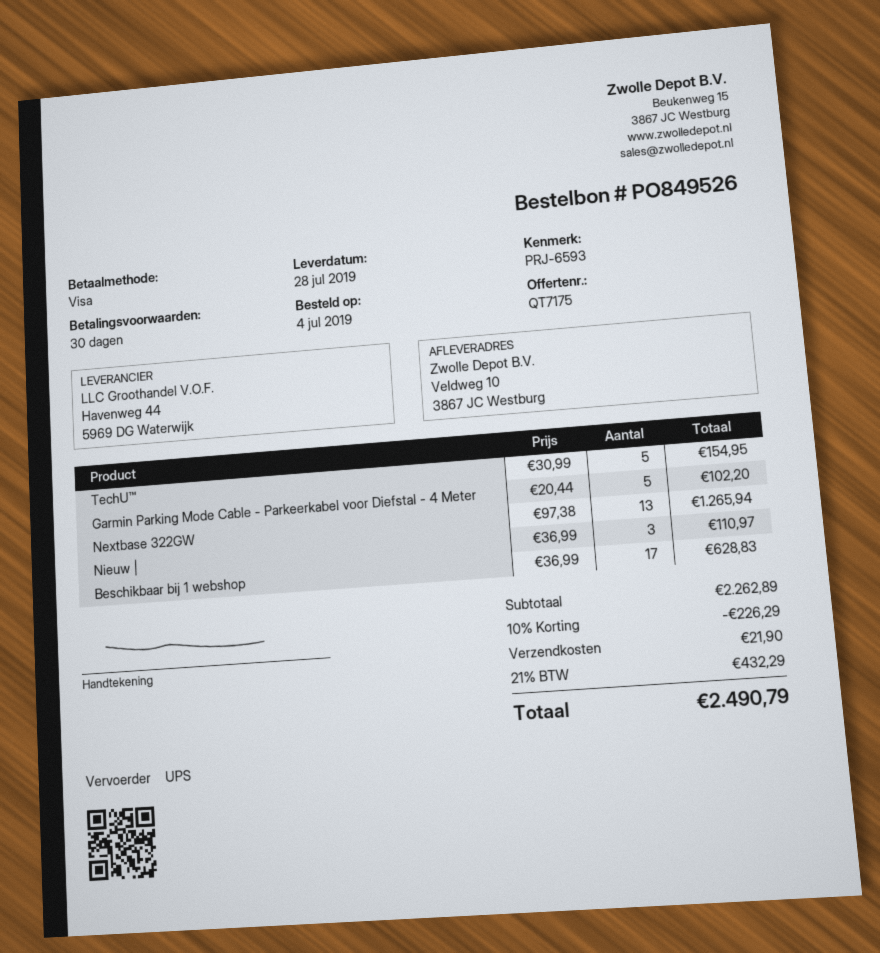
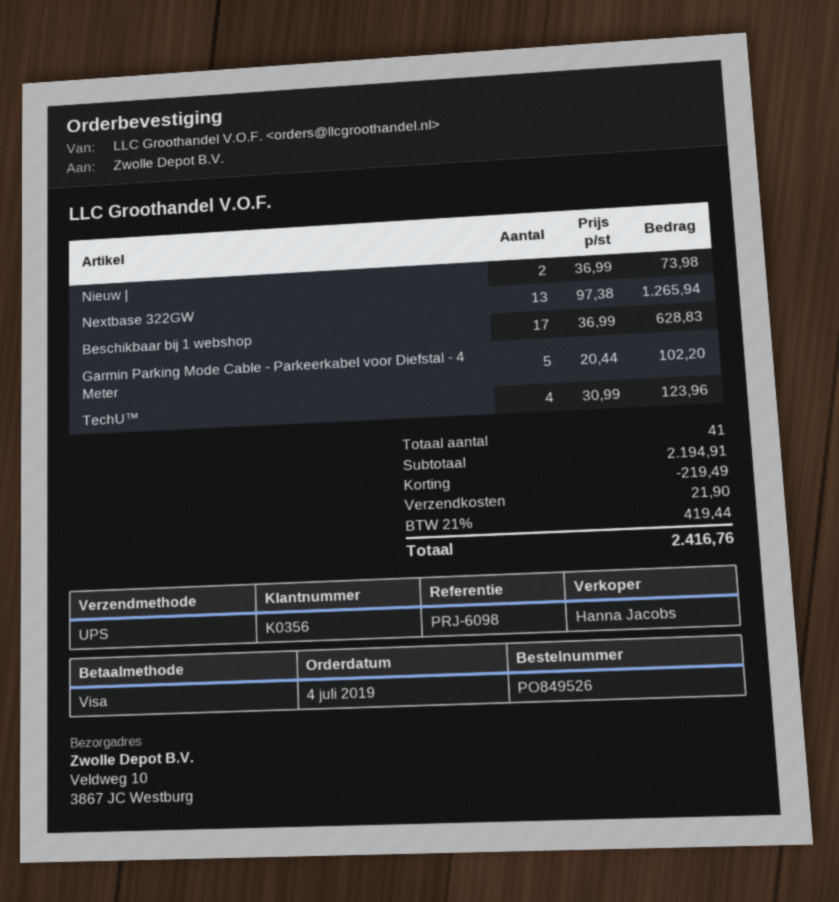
reference: PRJ-6593 -> PRJ-6098
TechU™: 5 x 30.99 = 154.95 -> 4 x 30.99 = 123.96
Nieuw |: 3 x 36.99 = 110.97 -> 2 x 36.99 = 73.98
subtotal: 2262.89 -> 2194.91
discount: 226.29 -> 219.49
tax: 21% = 432.29 -> 21% = 419.44
total: 2490.79 -> 2416.76

